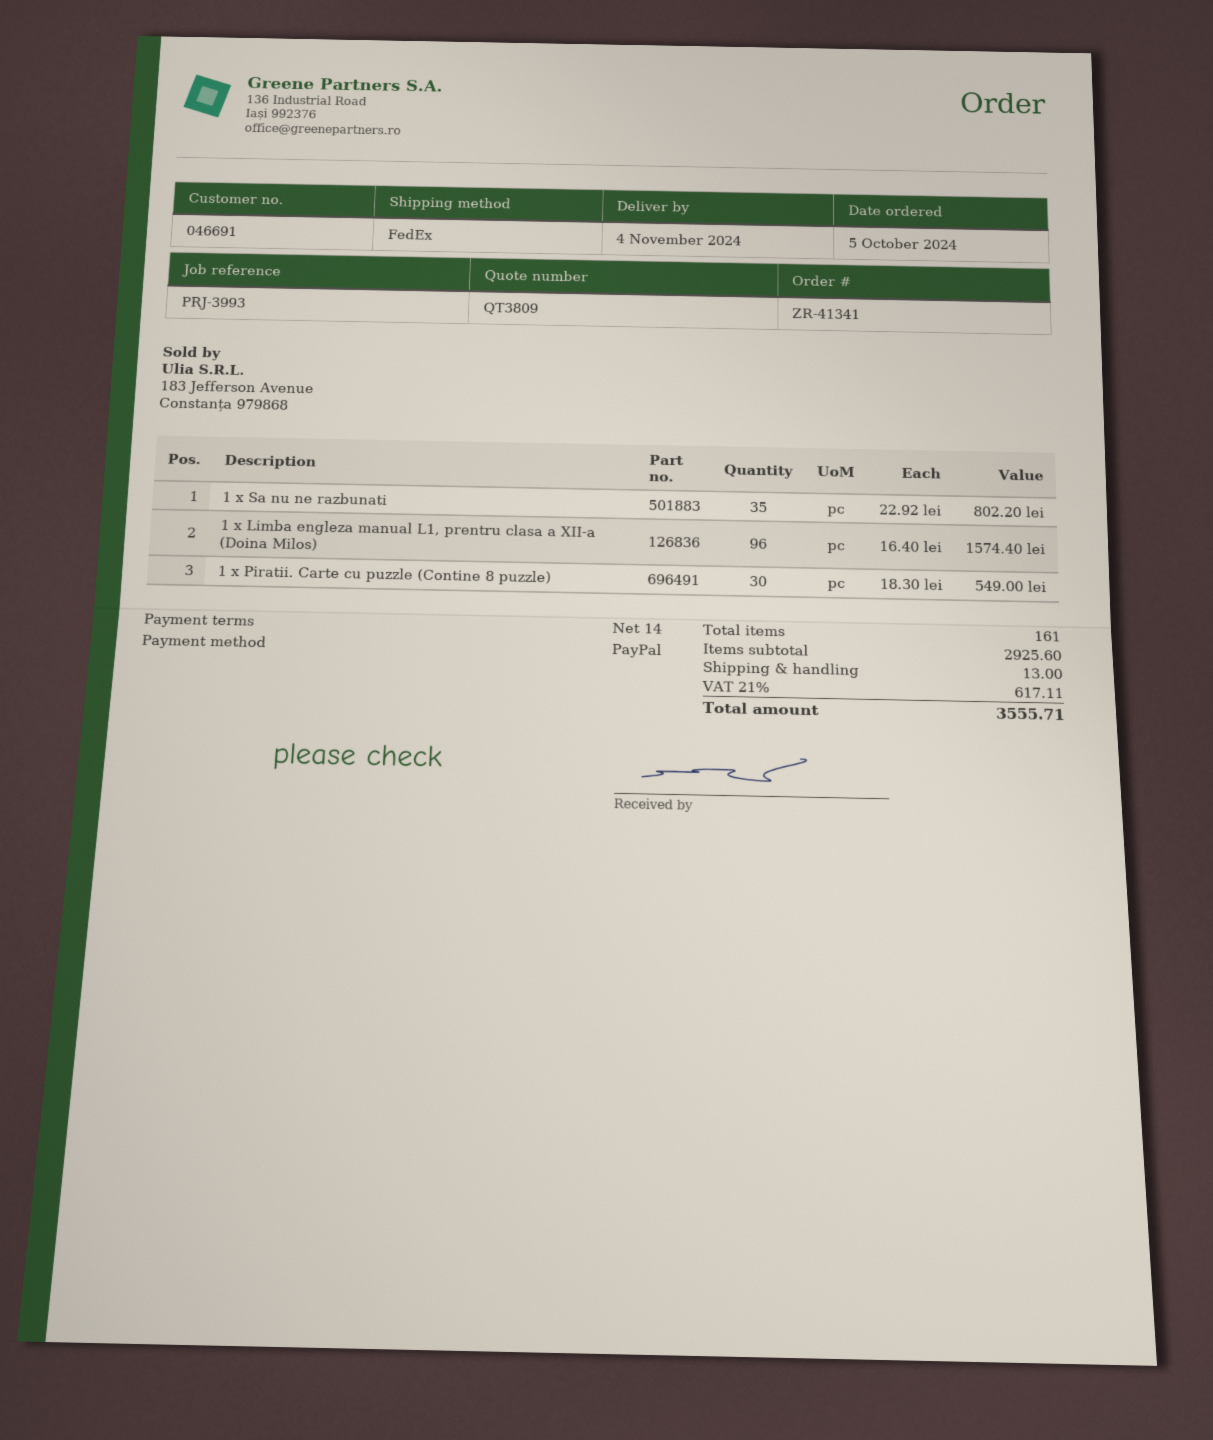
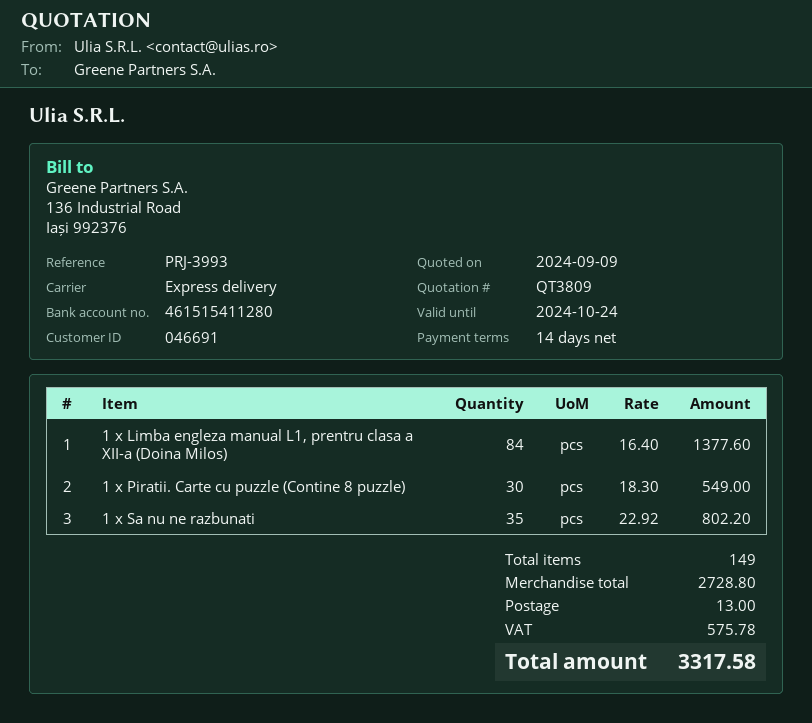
shipping method: FedEx -> express
1 x Limba engleza manual L1, prentru clasa a XII-a (Doina Milos): 96 x 16.40 = 1574.40 -> 84 x 16.40 = 1377.60
total quantity: 161 -> 149
subtotal: 2925.60 -> 2728.80
tax: 617.11 -> 575.78
total: 3555.71 -> 3317.58

